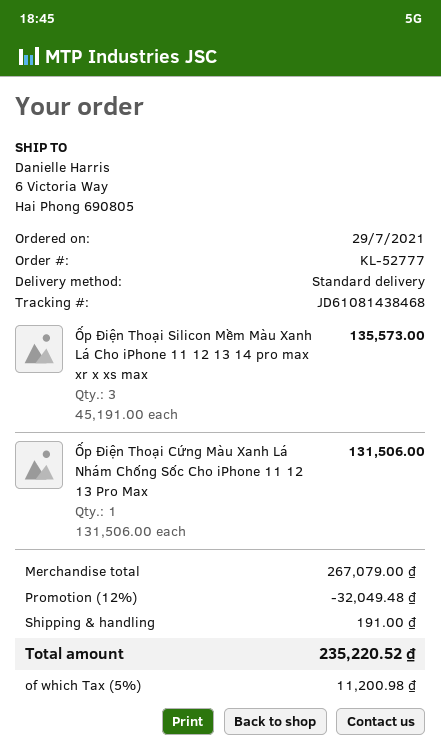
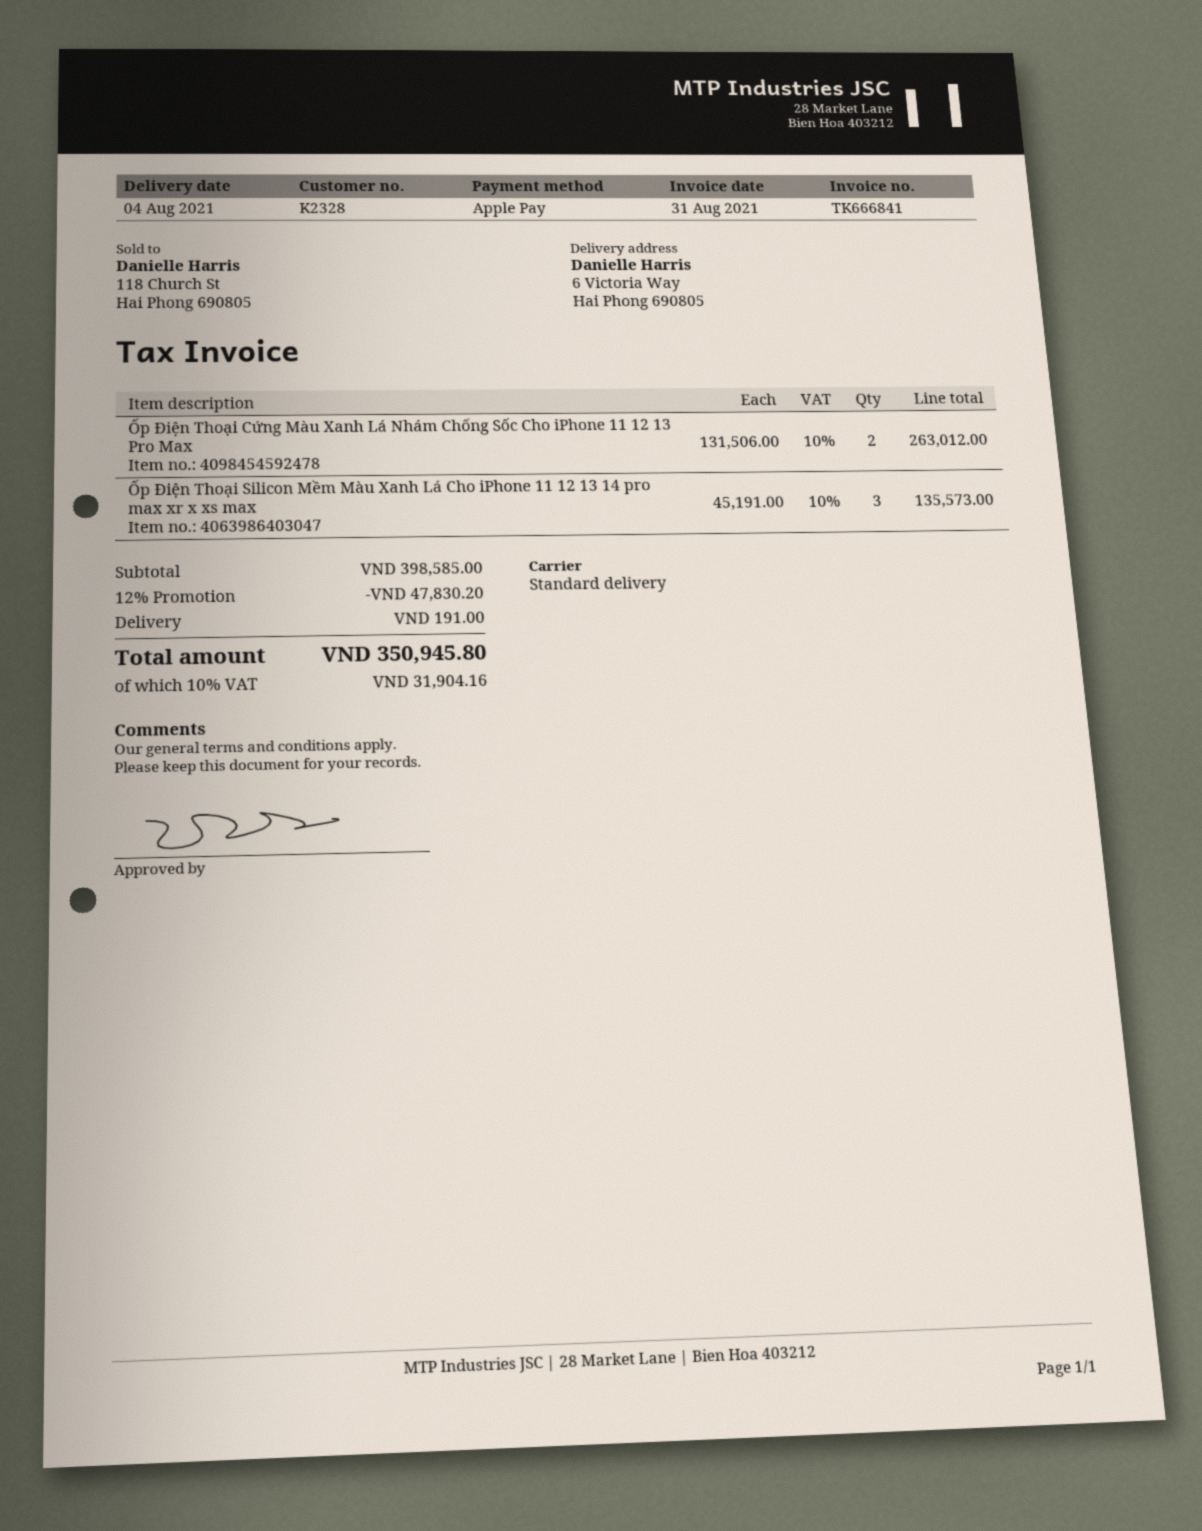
Ốp Điện Thoại Cứng Màu Xanh Lá Nhám Chống Sốc Cho iPhone 11 12 13 Pro Max: 1 x 131506.00 = 131506.00 -> 2 x 131506.00 = 263012.00
subtotal: 267079.00 -> 398585.00
discount: 12% = 32049.48 -> 12% = 47830.20
tax: 5% = 11200.98 -> 10% = 31904.16
total: 235220.52 -> 350945.80

